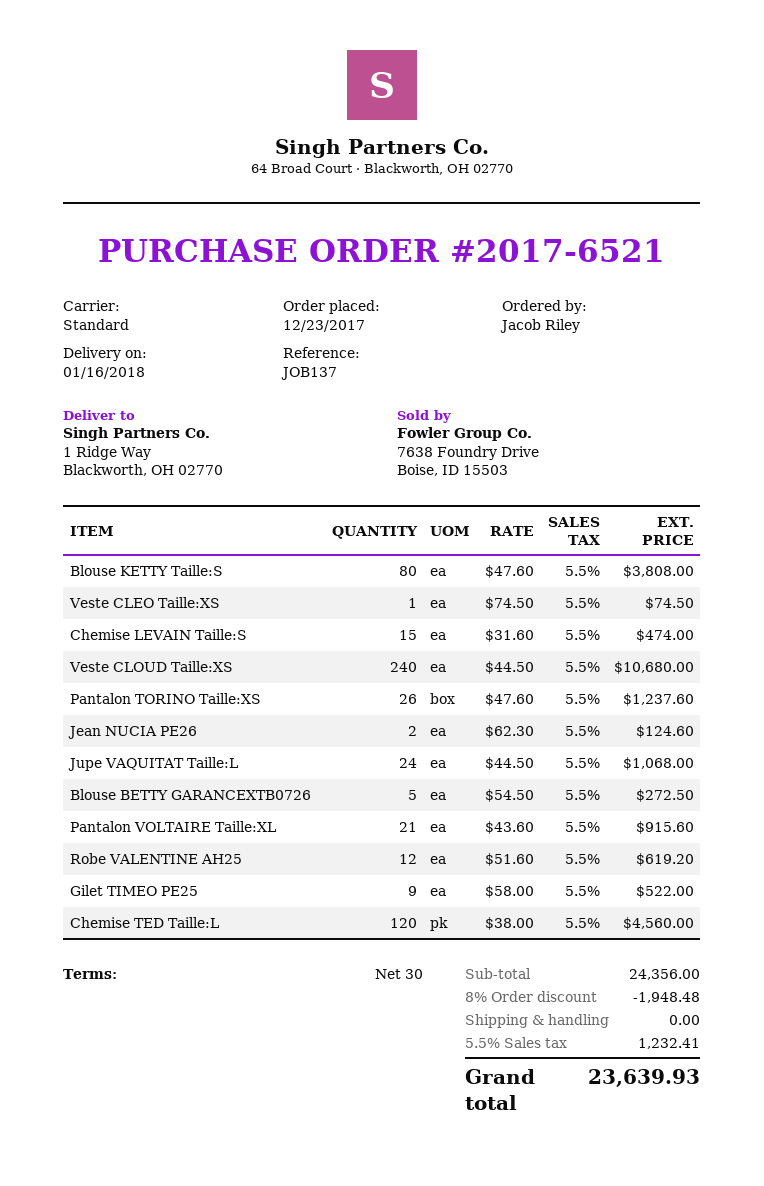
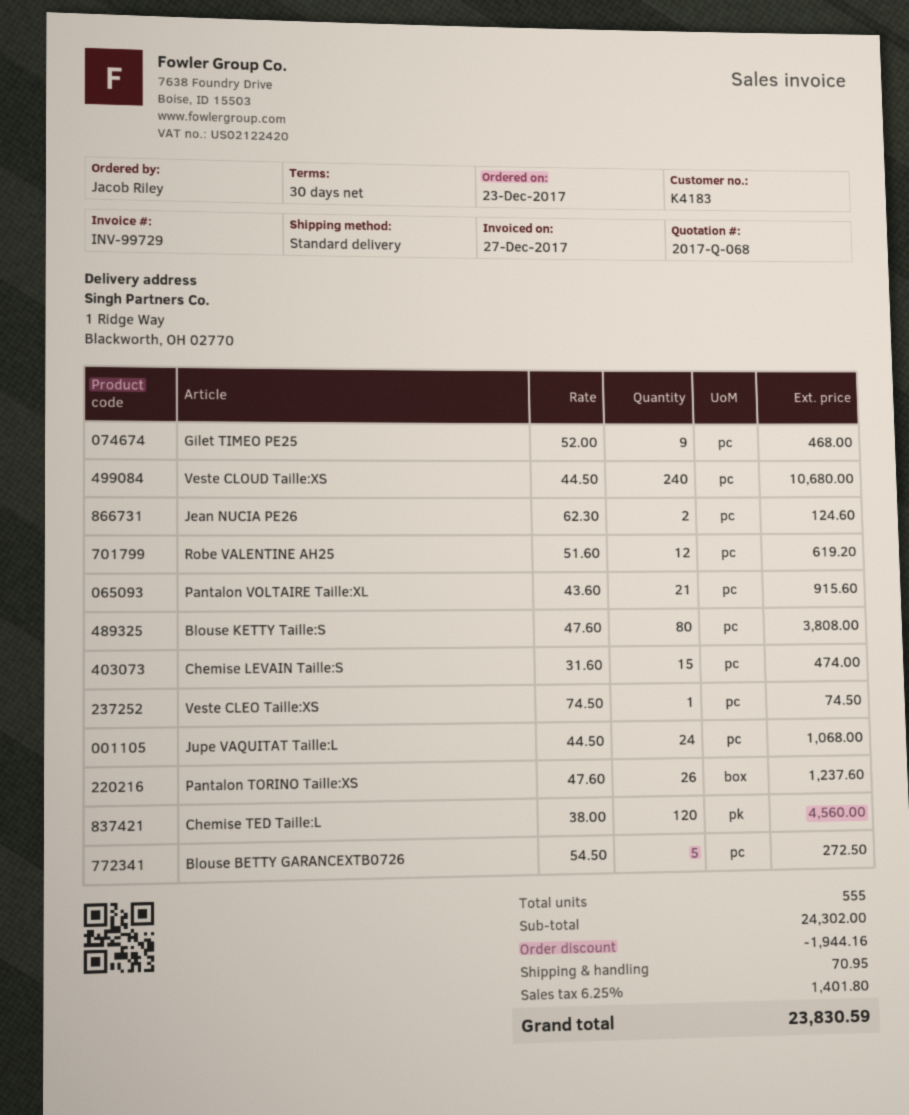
Gilet TIMEO PE25: 9 x 58.00 = 522.00 -> 9 x 52.00 = 468.00
subtotal: 24356.00 -> 24302.00
discount: 1948.48 -> 1944.16
shipping: 0.00 -> 70.95
tax: 5.5% = 1232.41 -> 6.25% = 1401.80
total: 23639.93 -> 23830.59

